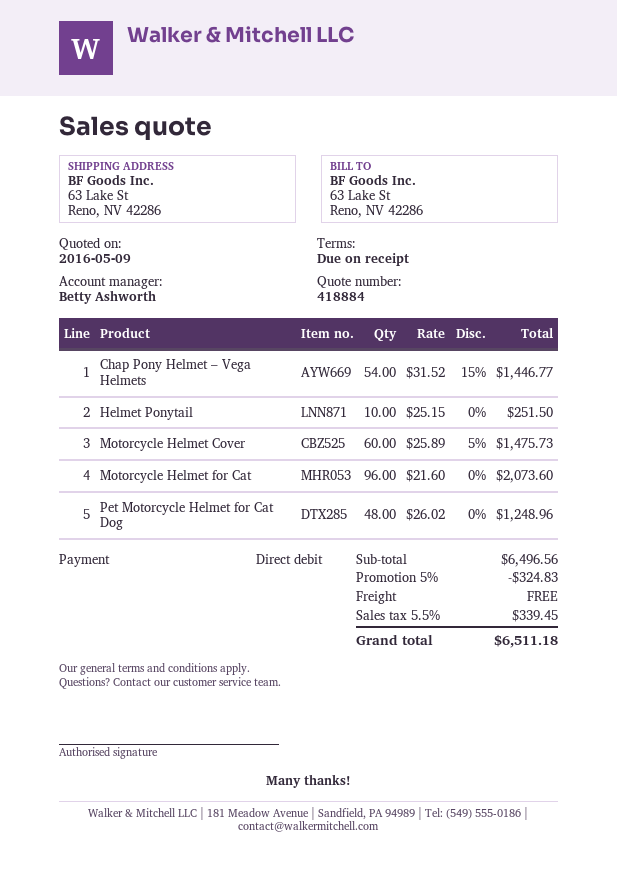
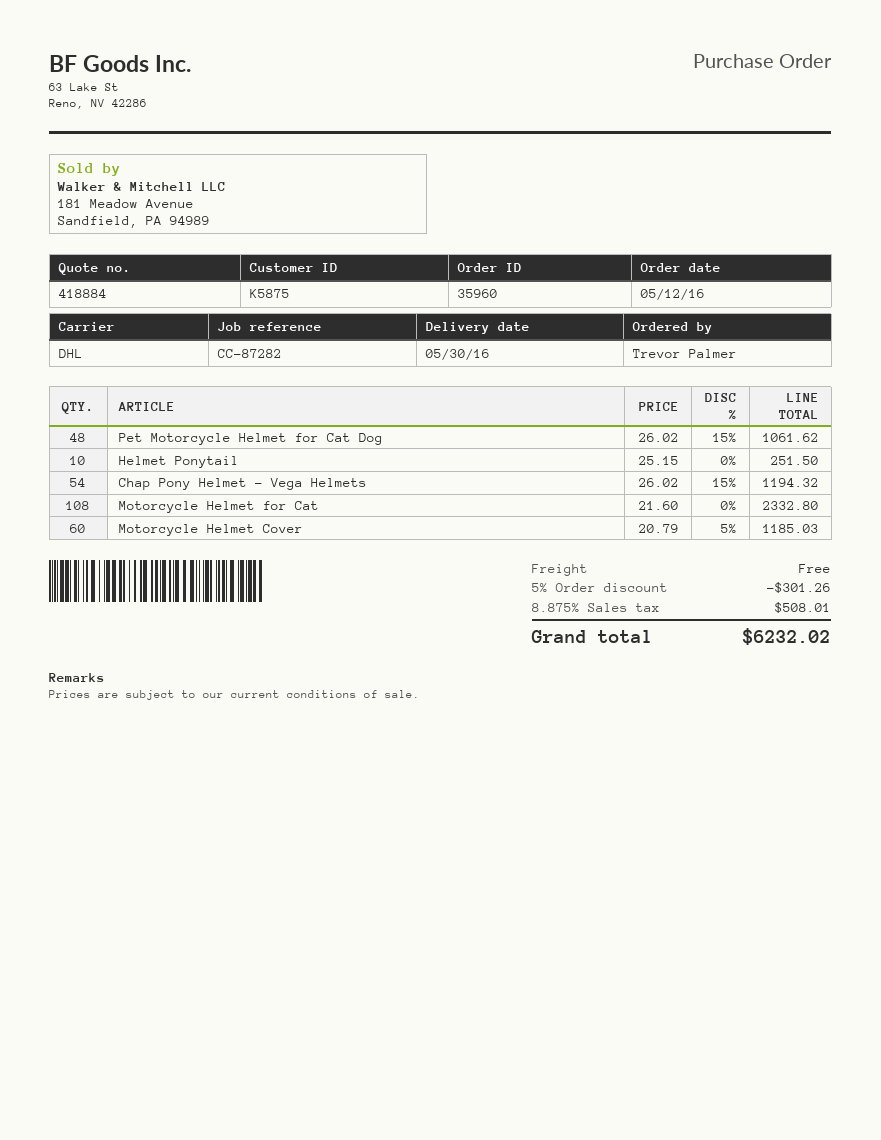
Chap Pony Helmet – Vega Helmets: 54 x 31.52 - 15% = 1446.77 -> 54 x 26.02 - 15% = 1194.32
Motorcycle Helmet Cover: 60 x 25.89 - 5% = 1475.73 -> 60 x 20.79 - 5% = 1185.03
Motorcycle Helmet for Cat: 96 x 21.60 = 2073.60 -> 108 x 21.60 = 2332.80
Pet Motorcycle Helmet for Cat Dog: 48 x 26.02 = 1248.96 -> 48 x 26.02 - 15% = 1061.62
discount: 5% = 324.83 -> 5% = 301.26
tax: 5.5% = 339.45 -> 8.875% = 508.01
total: 6511.18 -> 6232.02

